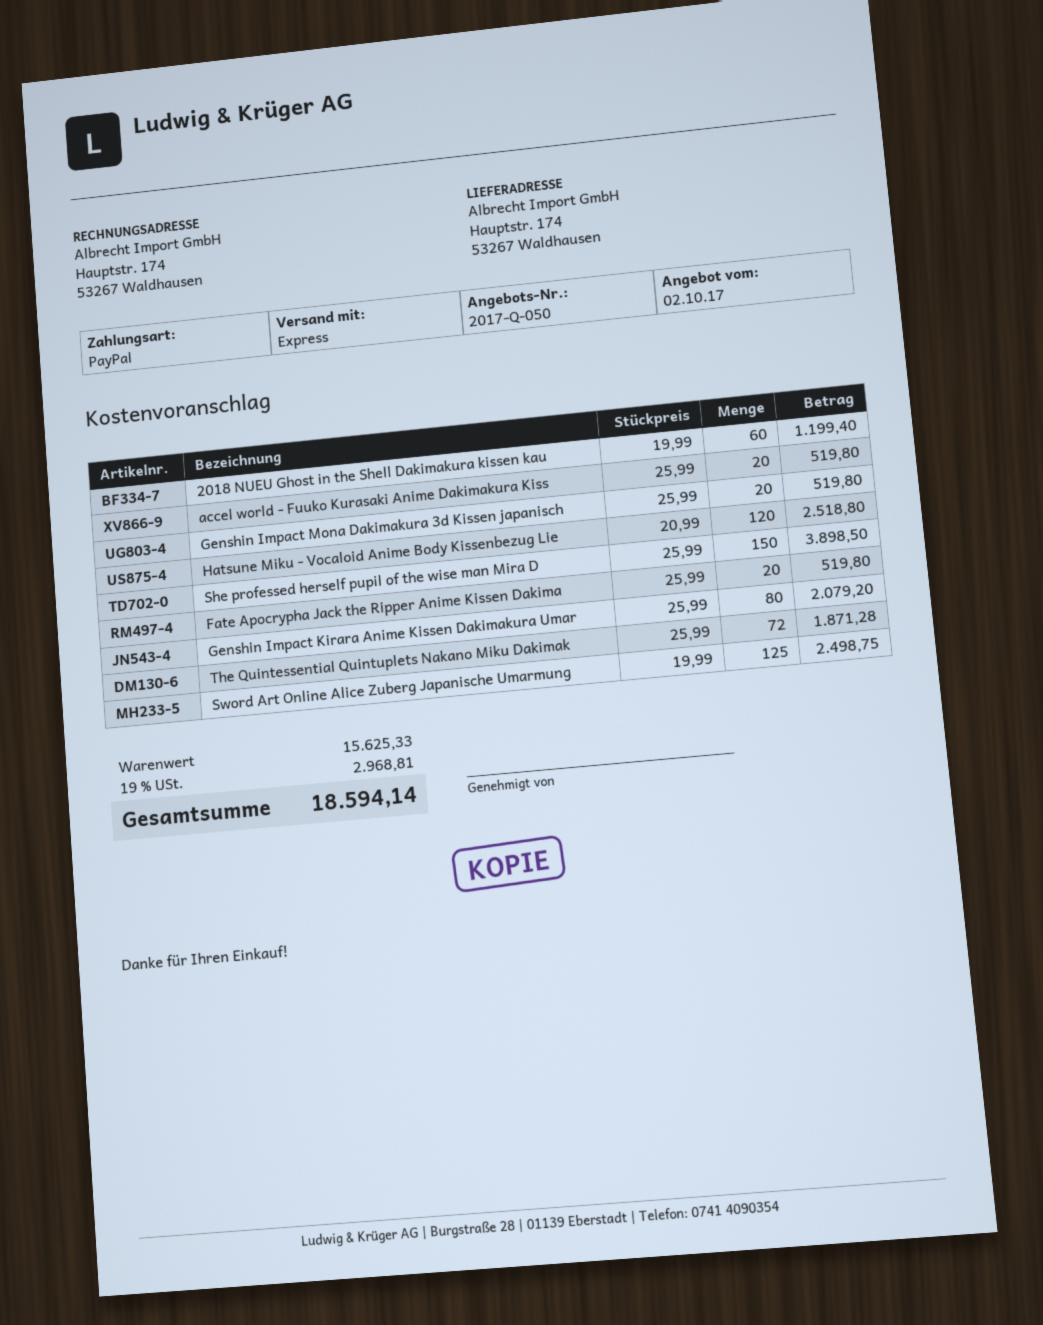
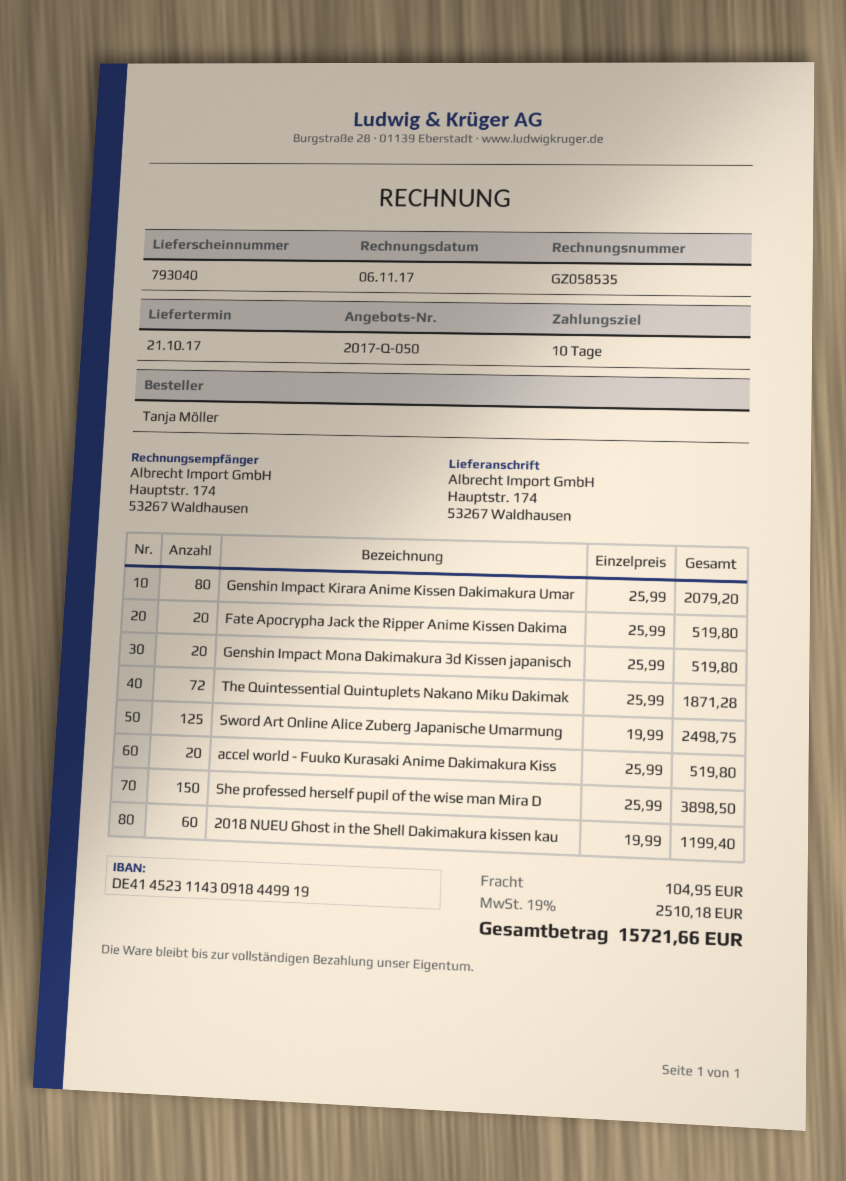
Hatsune Miku - Vocaloid Anime Body Kissenbezug Lie: 120 x 20.99 = 2518.80 -> none
shipping: none -> 104.95
tax: 19% = 2968.81 -> 19% = 2510.18
total: 18594.14 -> 15721.66

